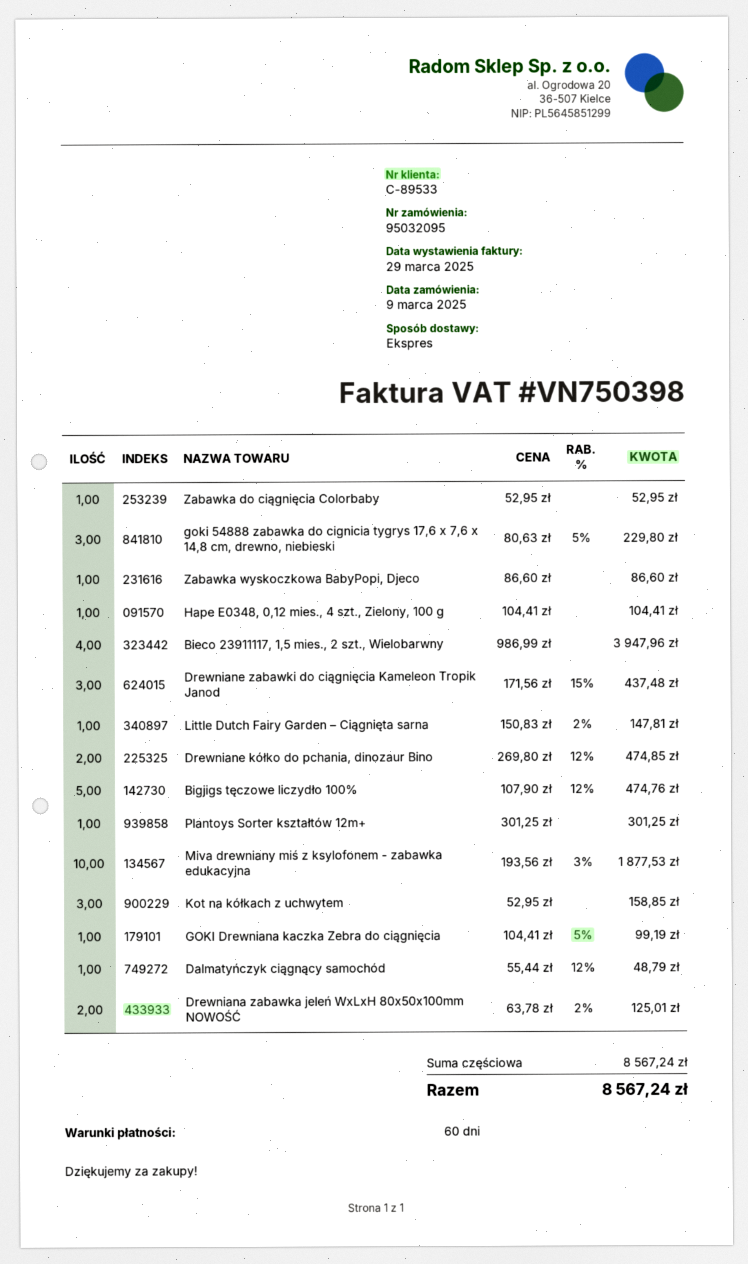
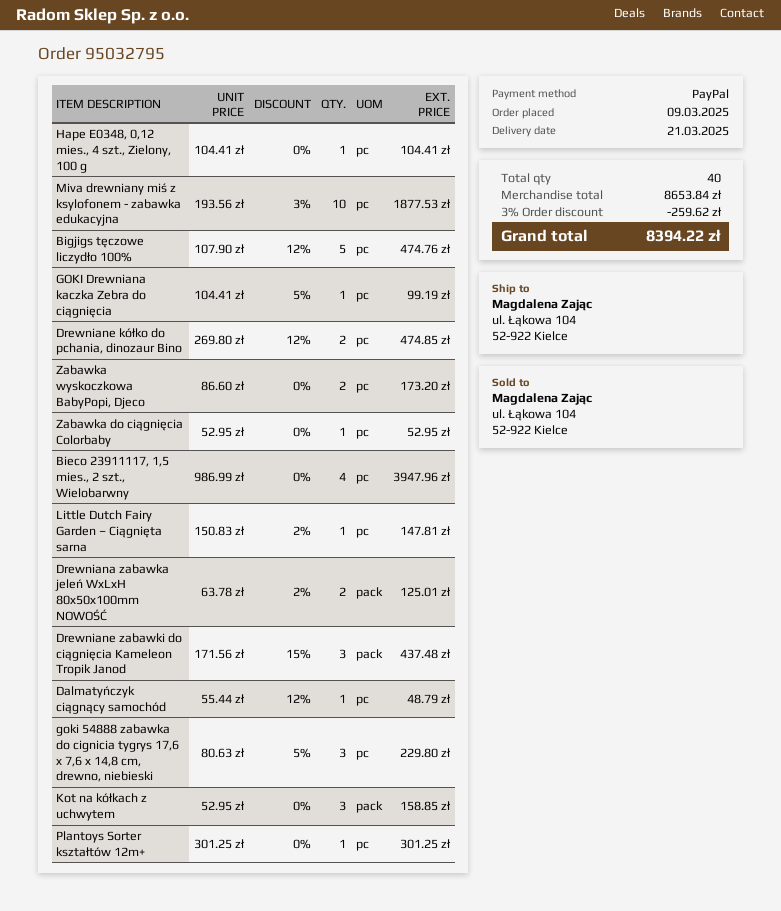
order number: 95032095 -> 95032795
Zabawka wyskoczkowa BabyPopi, Djeco: 1 x 86.60 = 86.60 -> 2 x 86.60 = 173.20
subtotal: 8567.24 -> 8653.84
discount: none -> 3% = 259.62
total: 8567.24 -> 8394.22

